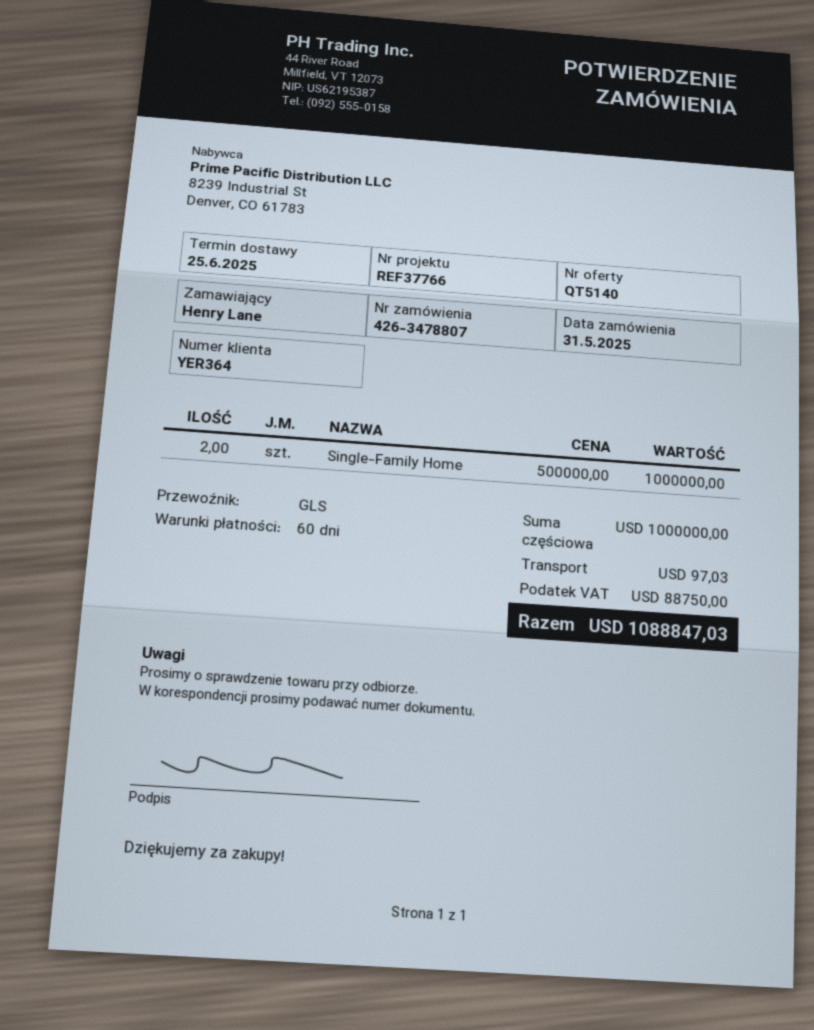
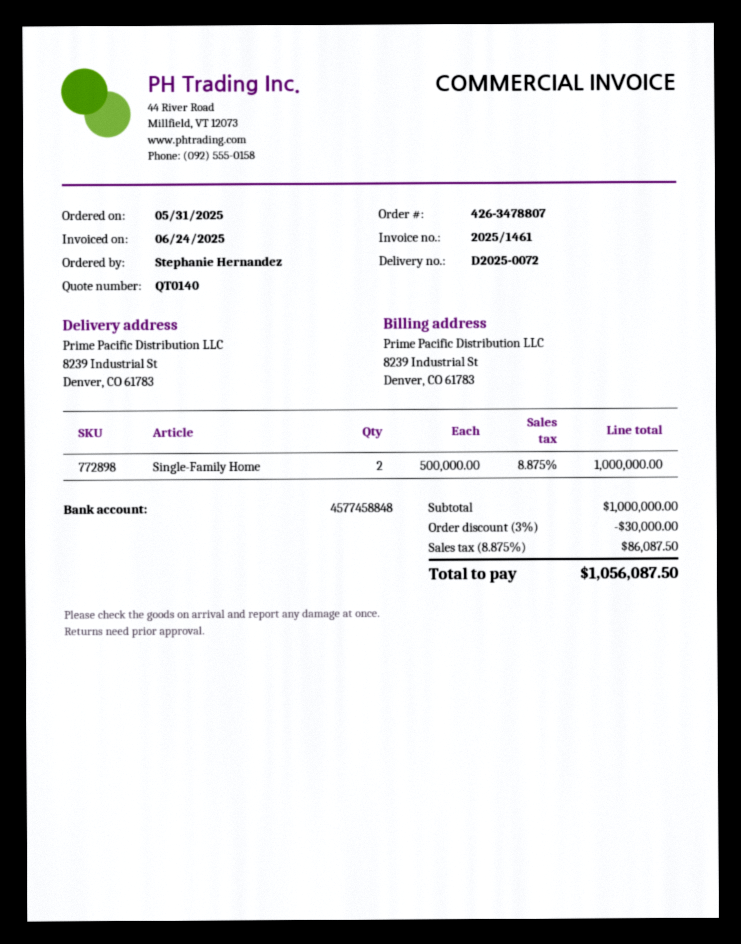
quote number: QT5140 -> QT0140
ordered by: Henry Lane -> Stephanie Hernandez
discount: none -> 3% = 30000.00
shipping: 97.03 -> none
tax: 88750.00 -> 86087.50
total: 1088847.03 -> 1056087.50

